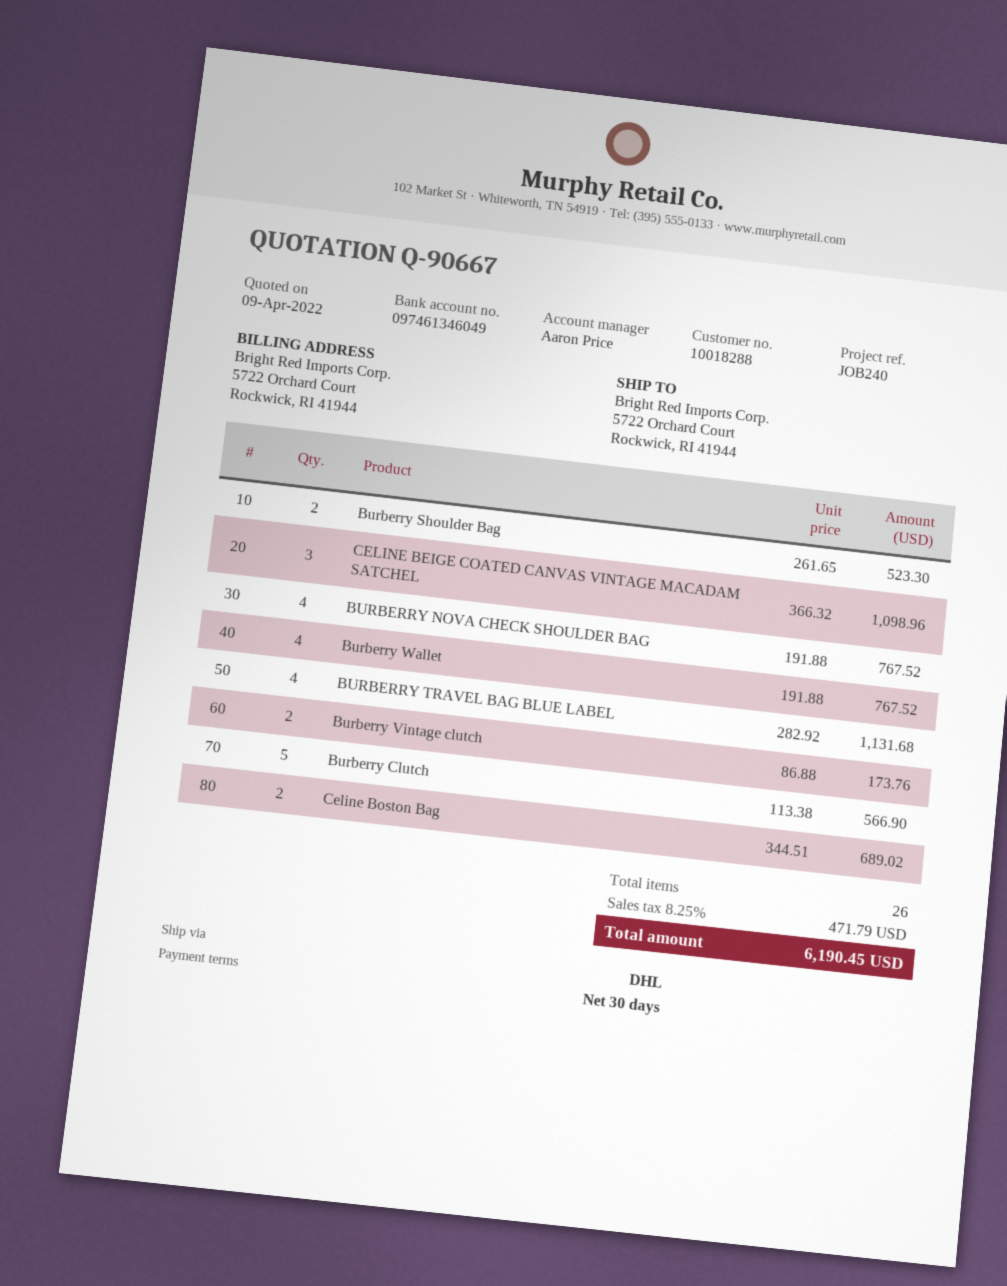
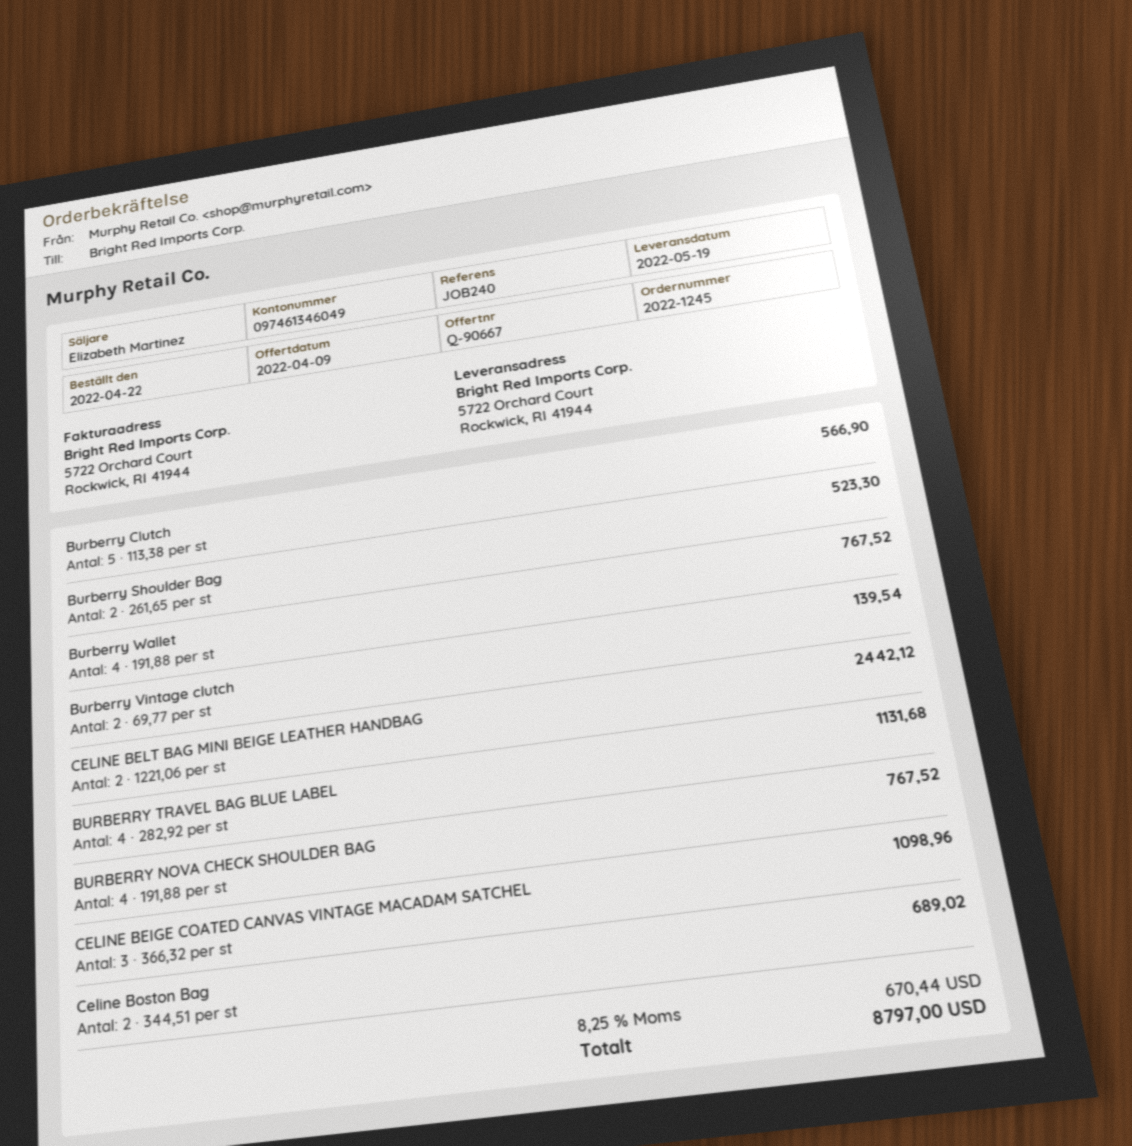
sales rep: Aaron Price -> Elizabeth Martinez
Burberry Vintage clutch: 2 x 86.88 = 173.76 -> 2 x 69.77 = 139.54
CELINE BELT BAG MINI BEIGE LEATHER HANDBAG: none -> 2 x 1221.06 = 2442.12
tax: 8.25% = 471.79 -> 8.25% = 670.44
total: 6190.45 -> 8797.00

